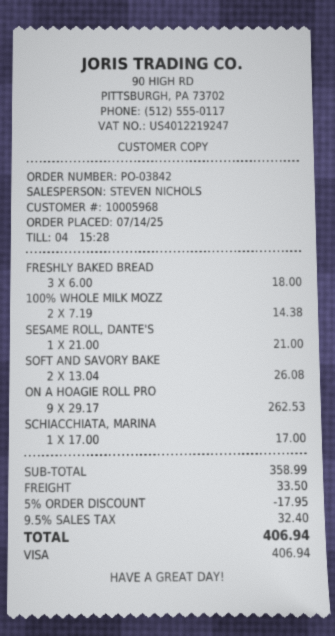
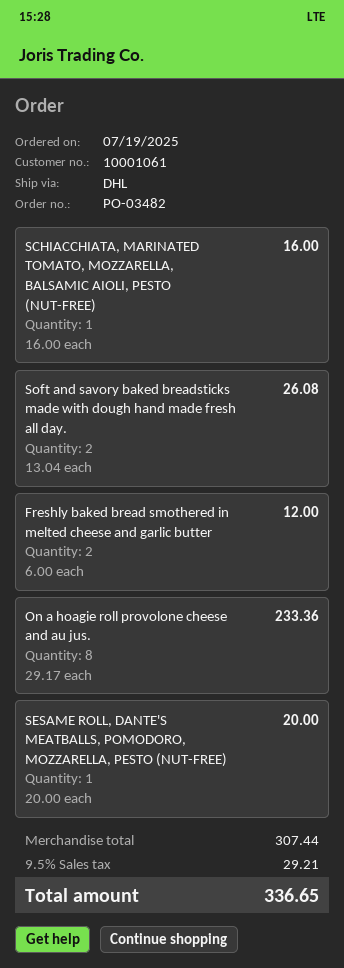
order number: PO-03842 -> PO-03482
order date: 2025-07-14 -> 2025-07-19
customer number: 10005968 -> 10001061
FRESHLY BAKED BREAD: 3 x 6.00 = 18.00 -> 2 x 6.00 = 12.00
100% WHOLE MILK MOZZ: 2 x 7.19 = 14.38 -> none
SESAME ROLL, DANTE'S: 1 x 21.00 = 21.00 -> 1 x 20.00 = 20.00
ON A HOAGIE ROLL PRO: 9 x 29.17 = 262.53 -> 8 x 29.17 = 233.36
SCHIACCHIATA, MARINA: 1 x 17.00 = 17.00 -> 1 x 16.00 = 16.00
subtotal: 358.99 -> 307.44
discount: 5% = 17.95 -> none
shipping: 33.50 -> none
tax: 9.5% = 32.40 -> 9.5% = 29.21
total: 406.94 -> 336.65

